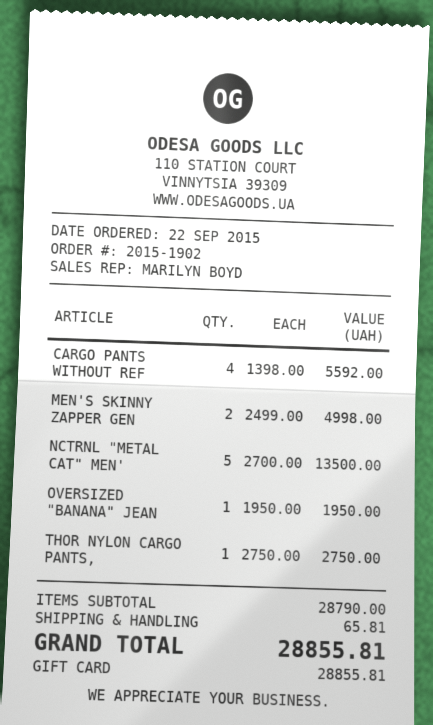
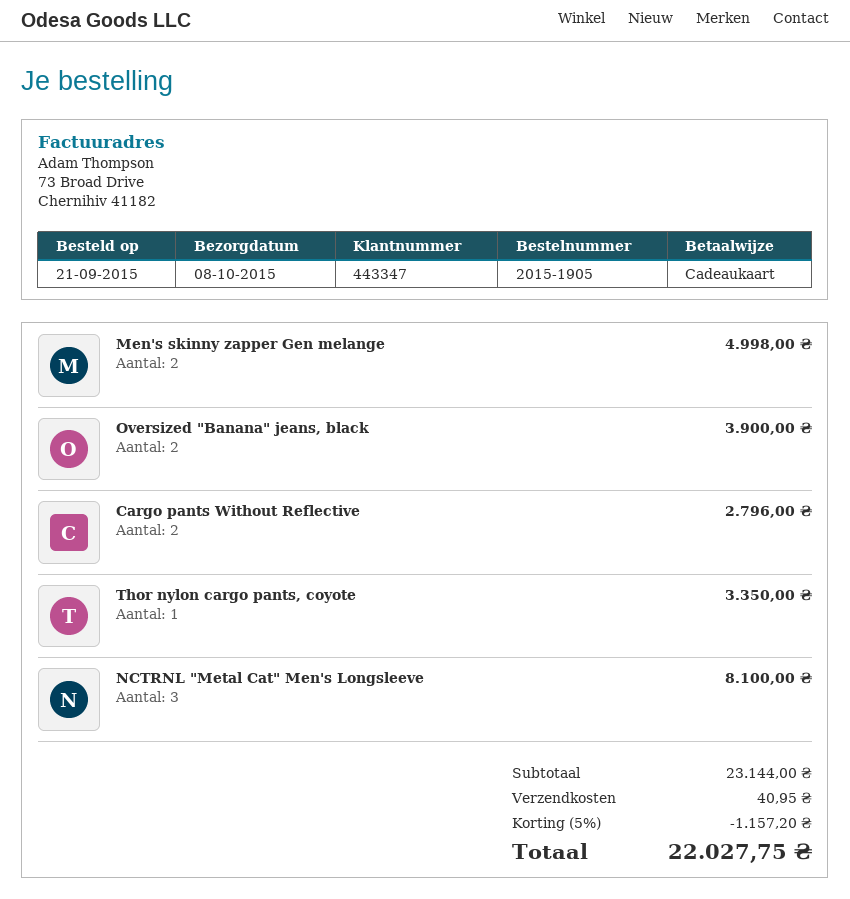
order number: 2015-1902 -> 2015-1905
order date: 2015-09-22 -> 2015-09-21
CARGO PANTS WITHOUT REF: 4 for 5592.00 -> 2 for 2796.00
NCTRNL "METAL CAT" MEN': 5 for 13500.00 -> 3 for 8100.00
OVERSIZED "BANANA" JEAN: 1 for 1950.00 -> 2 for 3900.00
THOR NYLON CARGO PANTS,: 1 for 2750.00 -> 1 for 3350.00
subtotal: 28790.00 -> 23144.00
discount: none -> 5% = 1157.20
shipping: 65.81 -> 40.95
total: 28855.81 -> 22027.75

